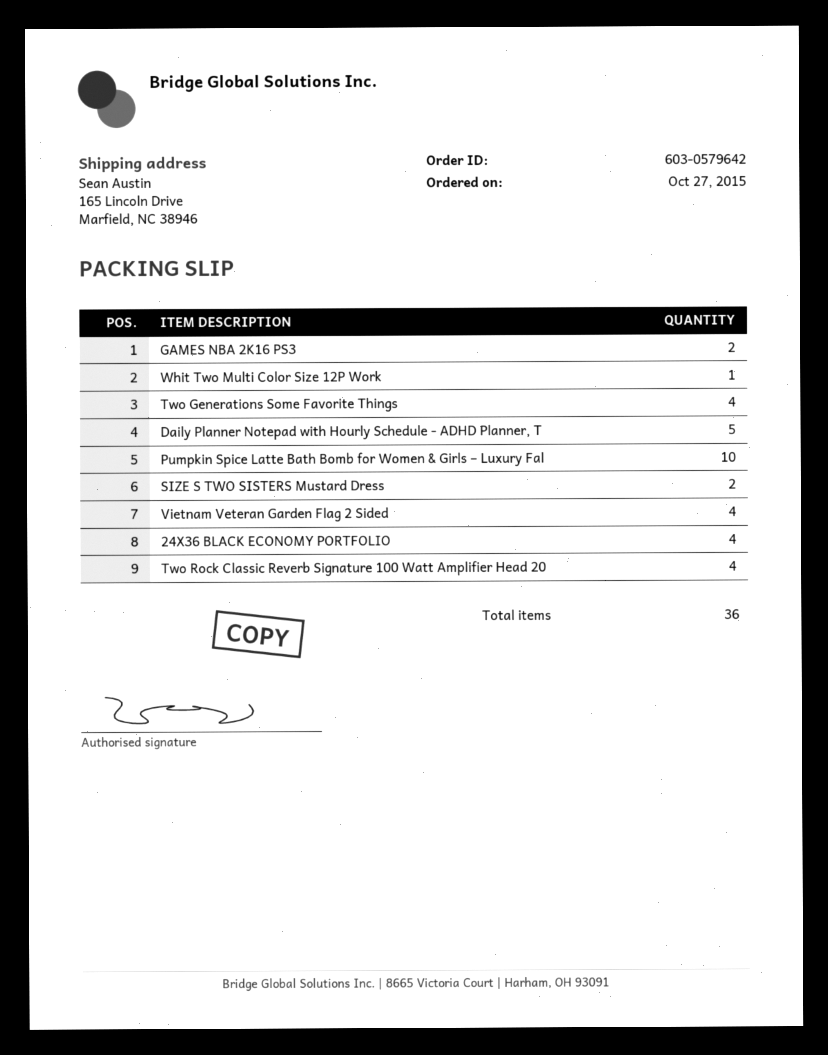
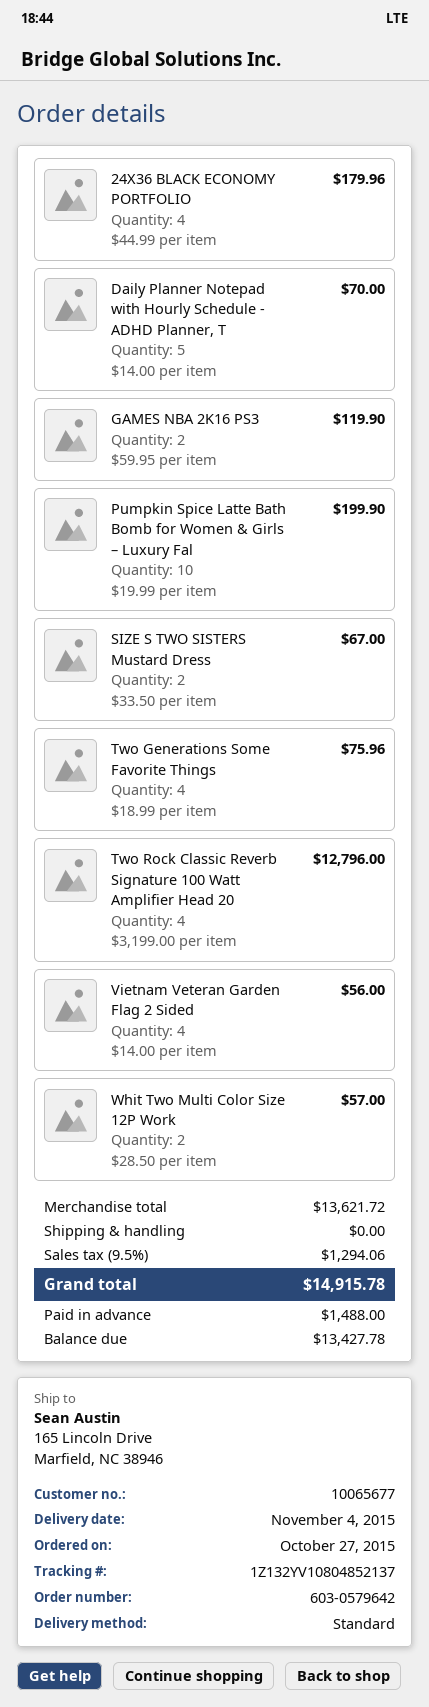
Whit Two Multi Color Size 12P Work: 1 -> 2

